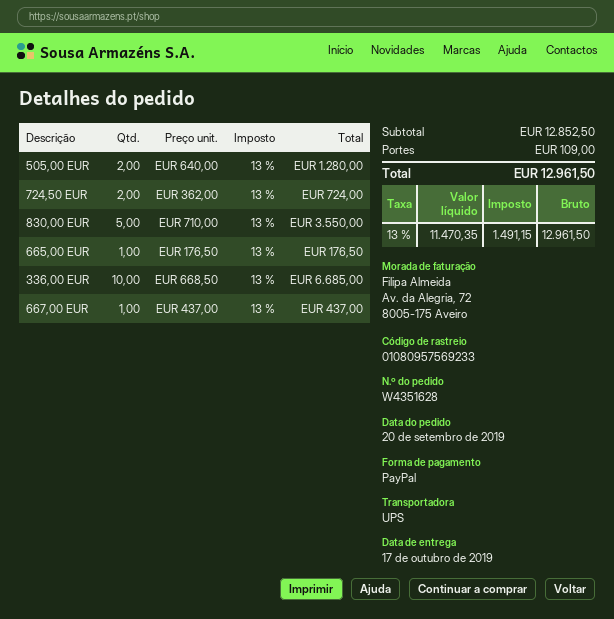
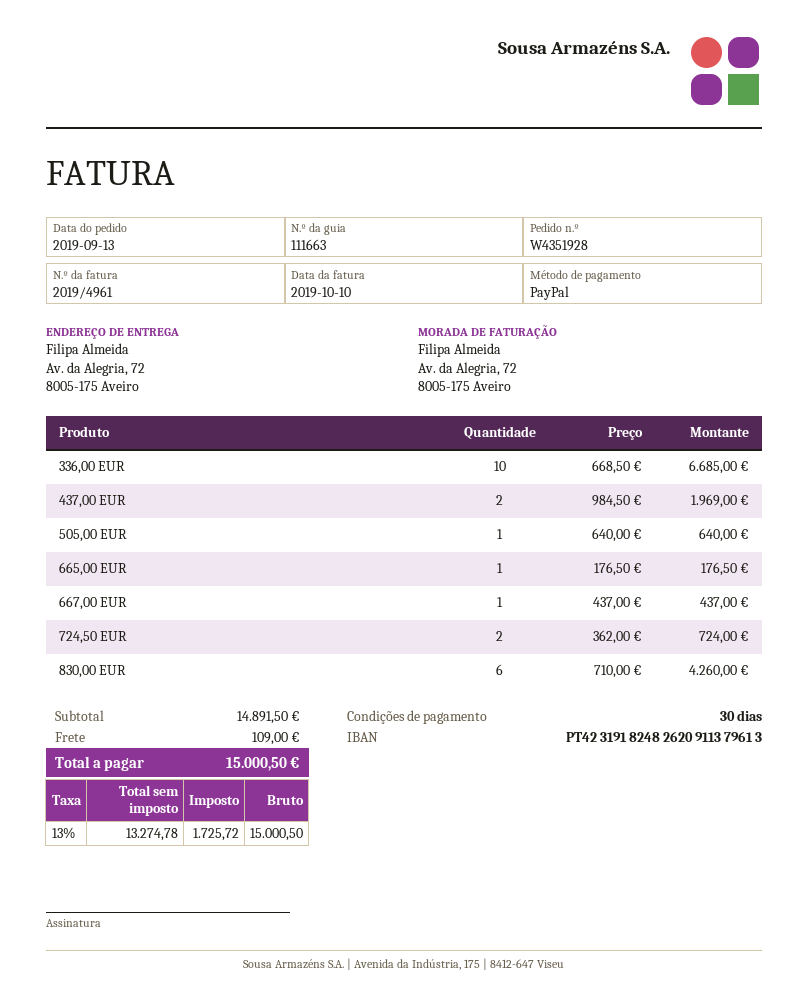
order number: W4351628 -> W4351928
order date: 2019-09-20 -> 2019-09-13
505,00 EUR: 2 x 640.00 = 1280.00 -> 1 x 640.00 = 640.00
830,00 EUR: 5 x 710.00 = 3550.00 -> 6 x 710.00 = 4260.00
437,00 EUR: none -> 2 x 984.50 = 1969.00
subtotal: 12852.50 -> 14891.50
net: 11470.35 -> 13274.78
tax: 13% = 1491.15 -> 13% = 1725.72
total: 12961.50 -> 15000.50

